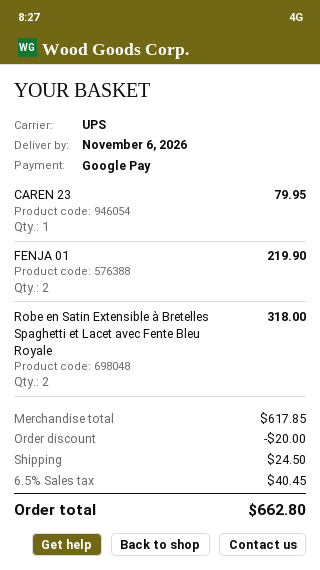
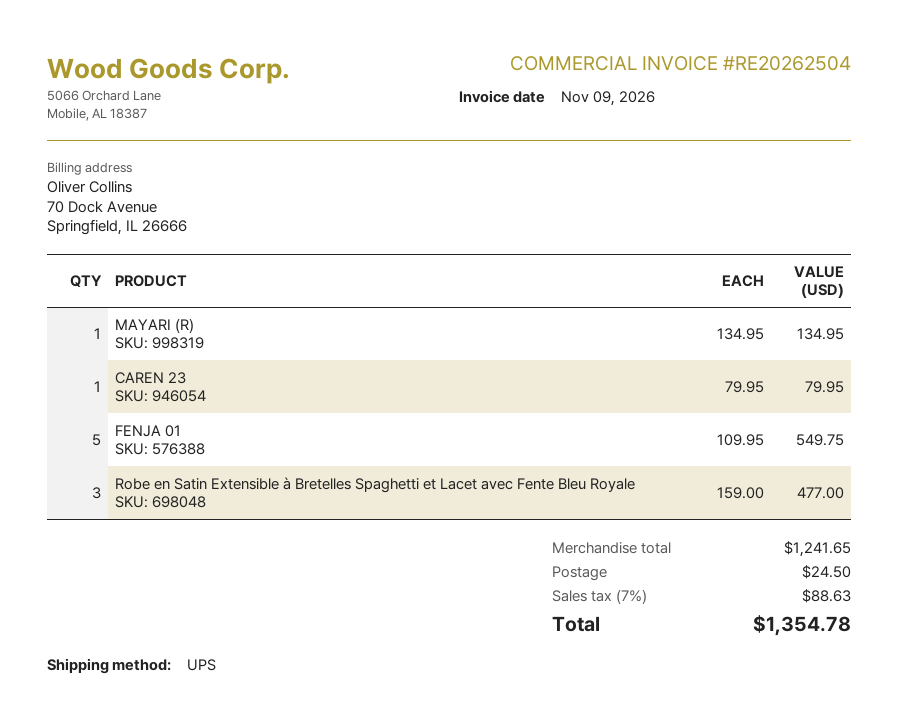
FENJA 01: 2 for 219.90 -> 5 for 549.75
Robe en Satin Extensible à Bretelles Spaghetti et Lacet avec Fente Bleu Royale: 2 for 318.00 -> 3 for 477.00
MAYARI (R): none -> 1 for 134.95
subtotal: 617.85 -> 1241.65
discount: 20.00 -> none
tax: 6.5% = 40.45 -> 7% = 88.63
total: 662.80 -> 1354.78

